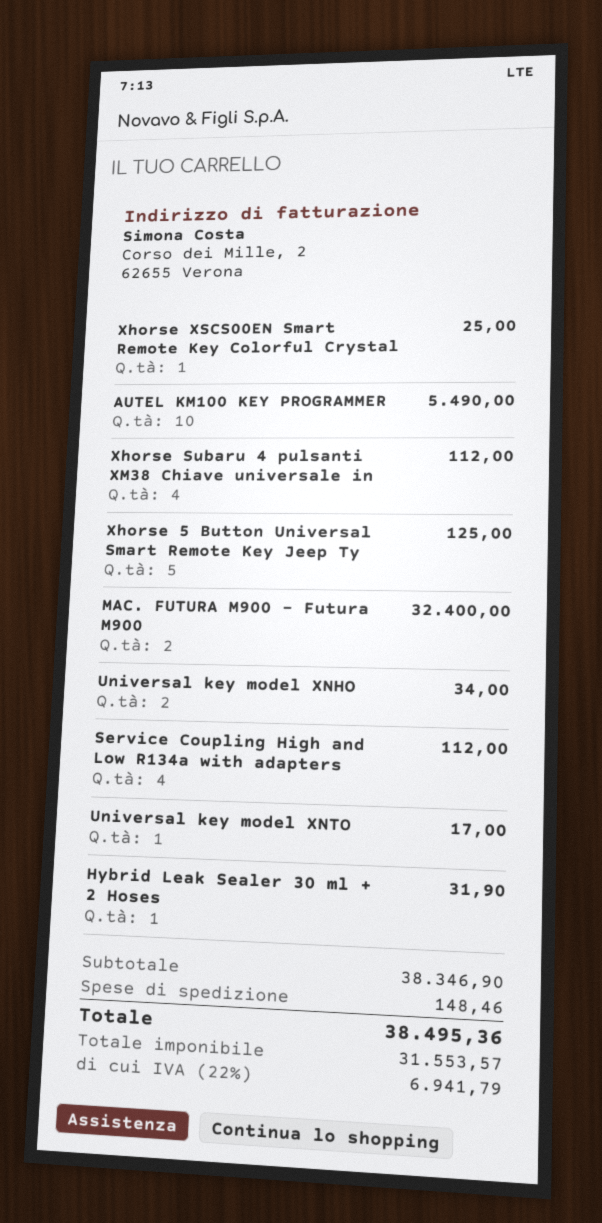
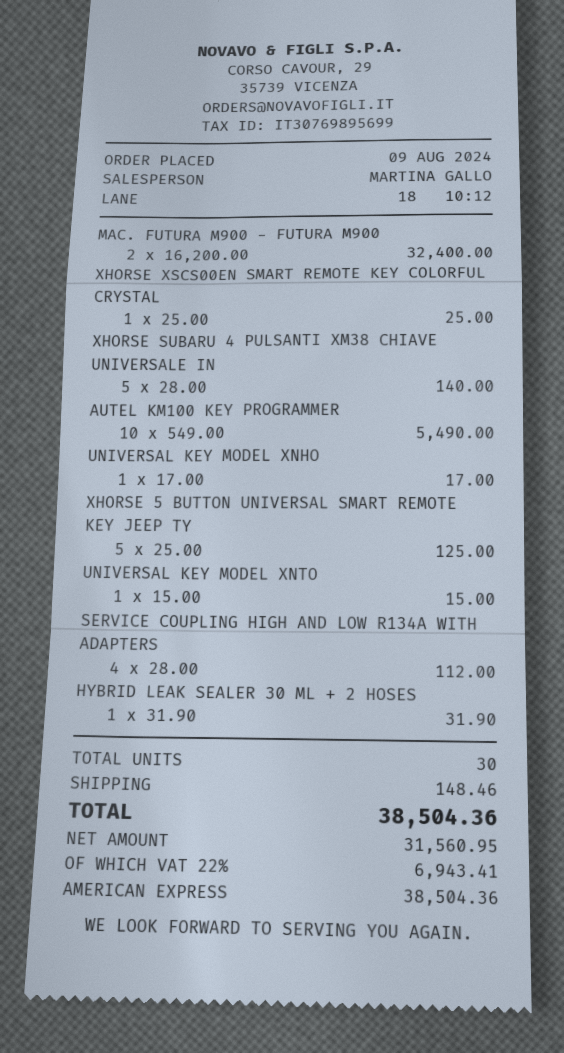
Xhorse Subaru 4 pulsanti XM38 Chiave universale in: 4 for 112.00 -> 5 for 140.00
Universal key model XNHO: 2 for 34.00 -> 1 for 17.00
Universal key model XNTO: 1 for 17.00 -> 1 for 15.00
net: 31553.57 -> 31560.95
tax: 22% = 6941.79 -> 22% = 6943.41
total: 38495.36 -> 38504.36

